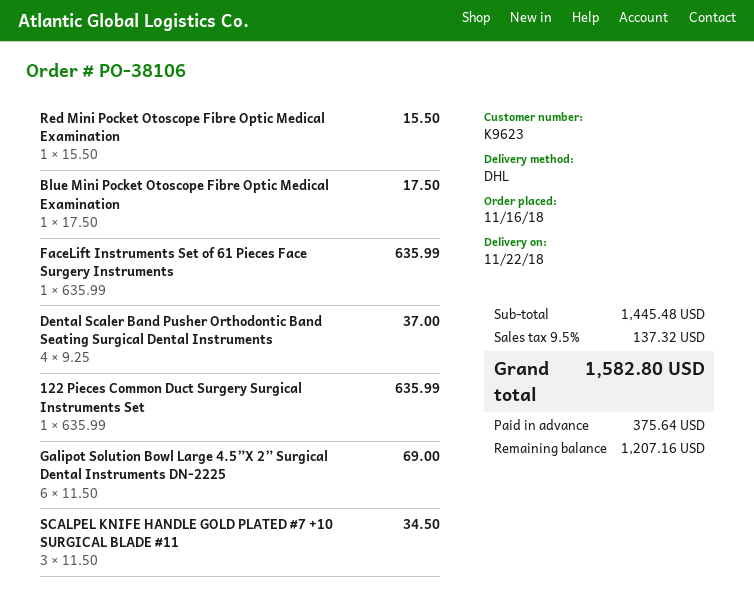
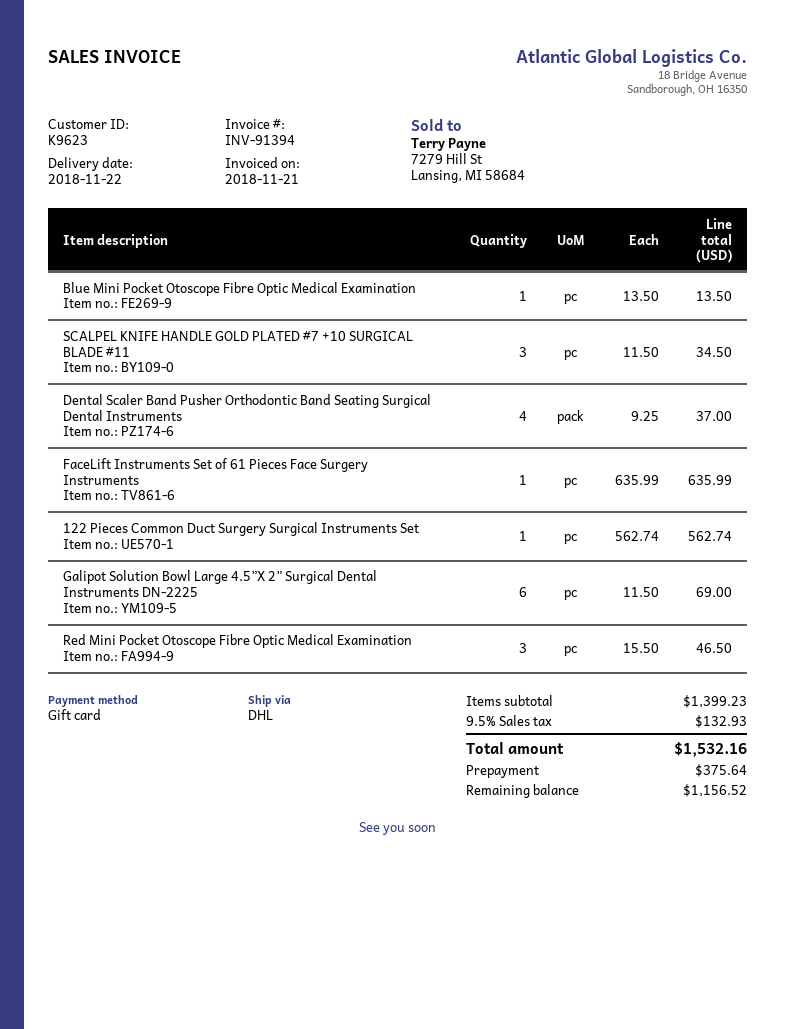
Red Mini Pocket Otoscope Fibre Optic Medical Examination: 1 x 15.50 = 15.50 -> 3 x 15.50 = 46.50
Blue Mini Pocket Otoscope Fibre Optic Medical Examination: 1 x 17.50 = 17.50 -> 1 x 13.50 = 13.50
122 Pieces Common Duct Surgery Surgical Instruments Set: 1 x 635.99 = 635.99 -> 1 x 562.74 = 562.74
subtotal: 1445.48 -> 1399.23
tax: 9.5% = 137.32 -> 9.5% = 132.93
total: 1582.80 -> 1532.16
balance: 1207.16 -> 1156.52

